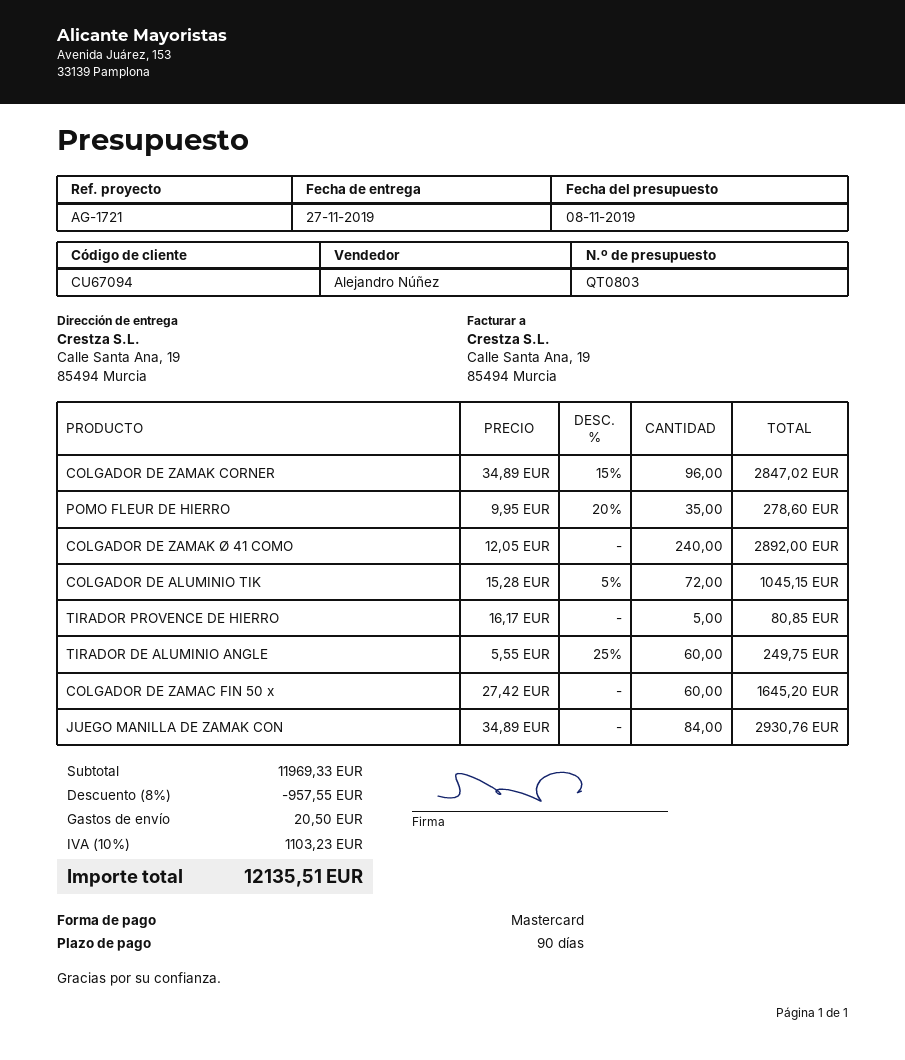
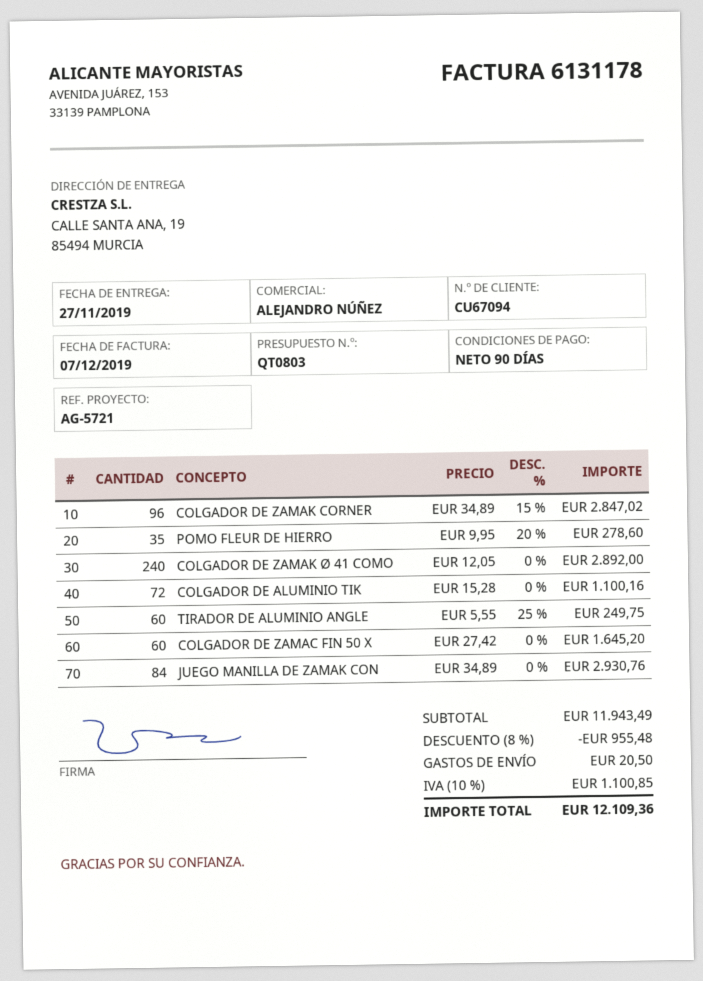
reference: AG-1721 -> AG-5721
COLGADOR DE ALUMINIO TIK: 72 x 15.28 - 5% = 1045.15 -> 72 x 15.28 = 1100.16
TIRADOR PROVENCE DE HIERRO: 5 x 16.17 = 80.85 -> none
subtotal: 11969.33 -> 11943.49
discount: 8% = 957.55 -> 8% = 955.48
tax: 10% = 1103.23 -> 10% = 1100.85
total: 12135.51 -> 12109.36

